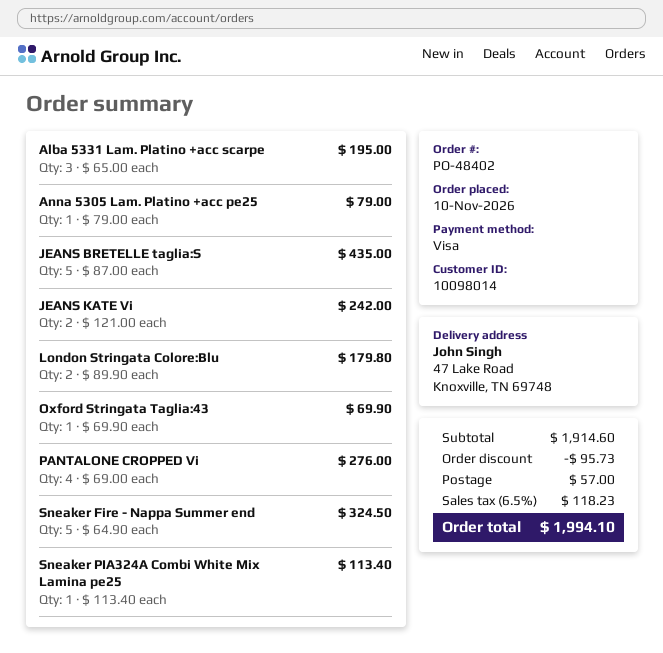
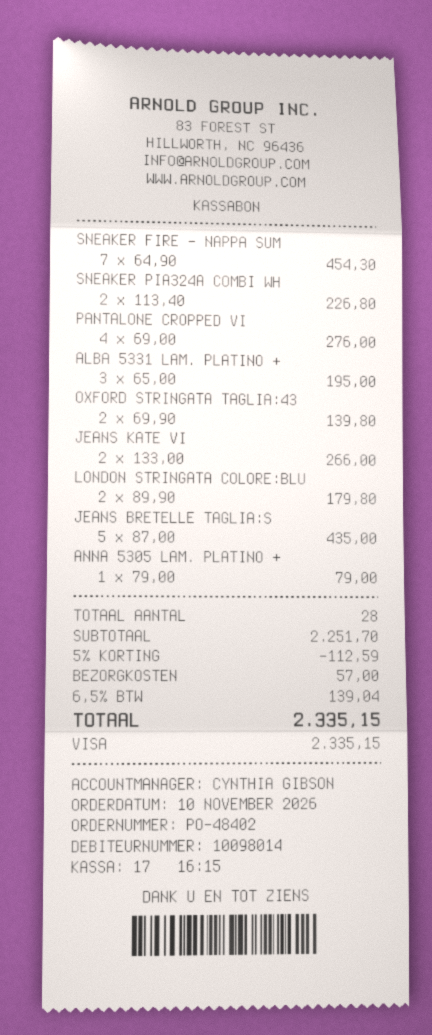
JEANS KATE Vi: 2 x 121.00 = 242.00 -> 2 x 133.00 = 266.00
Oxford Stringata Taglia:43: 1 x 69.90 = 69.90 -> 2 x 69.90 = 139.80
Sneaker Fire - Nappa Summer end: 5 x 64.90 = 324.50 -> 7 x 64.90 = 454.30
Sneaker PIA324A Combi White Mix Lamina pe25: 1 x 113.40 = 113.40 -> 2 x 113.40 = 226.80
subtotal: 1914.60 -> 2251.70
discount: 95.73 -> 112.59
tax: 6.5% = 118.23 -> 6.5% = 139.04
total: 1994.10 -> 2335.15

